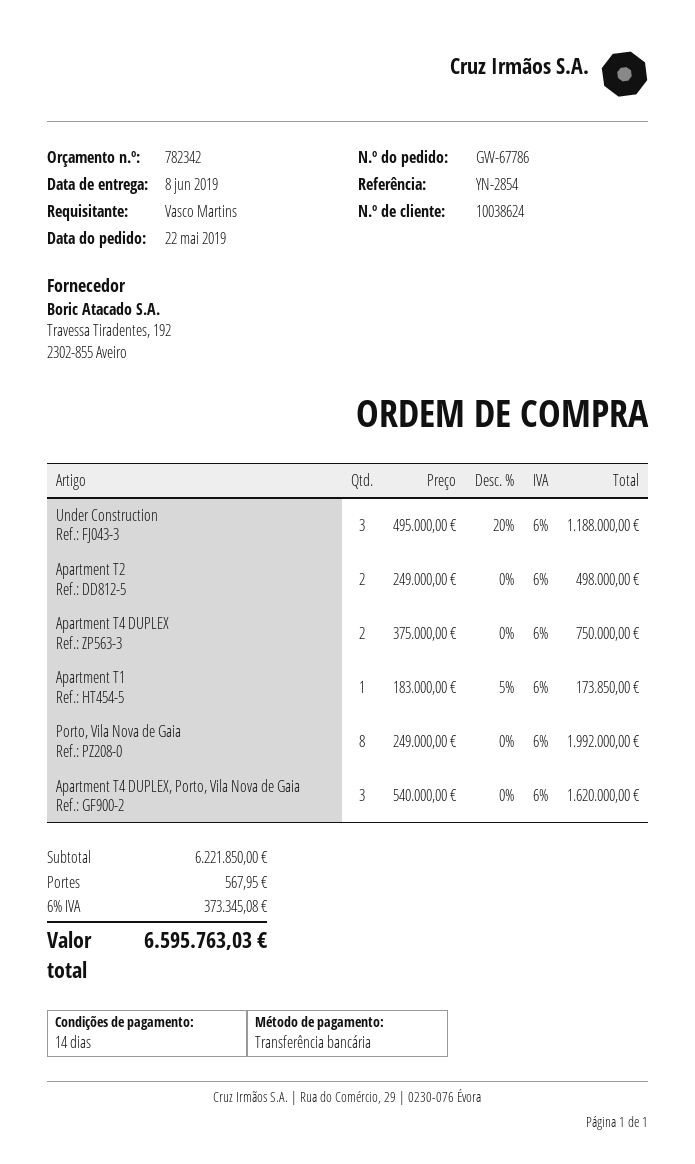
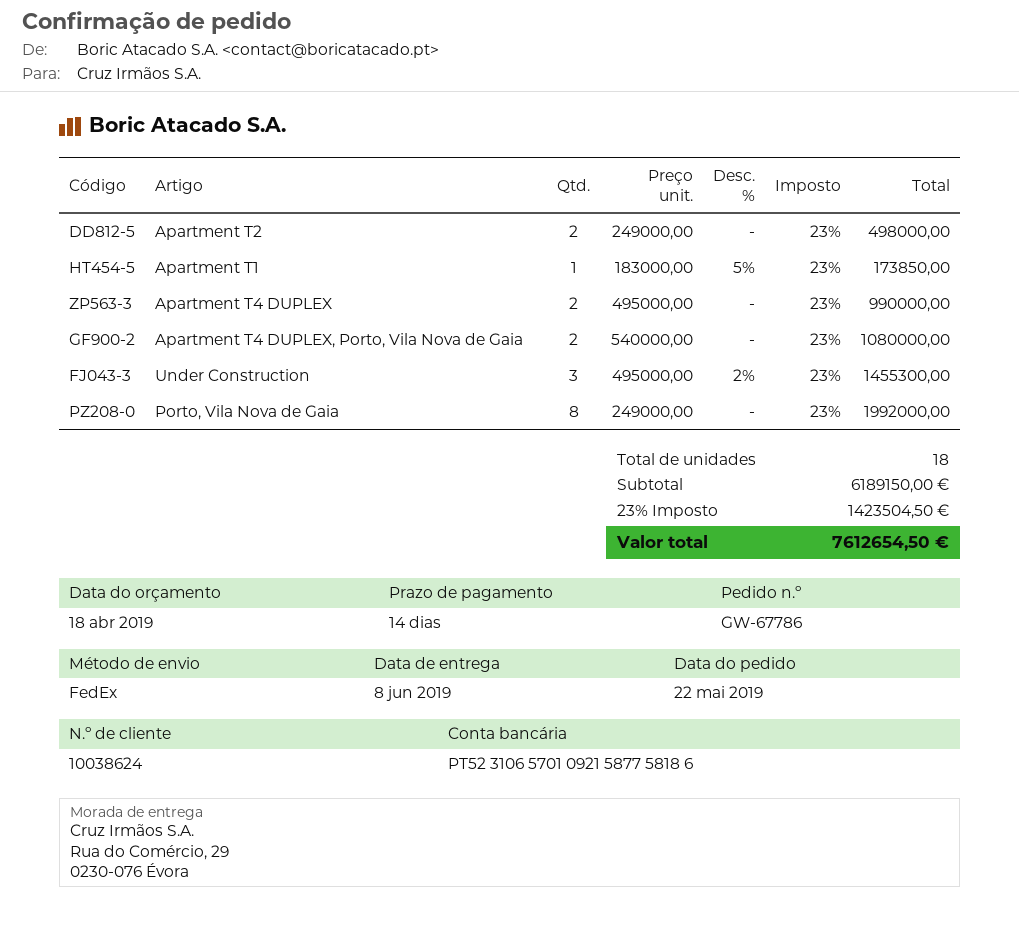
Under Construction: 3 x 495000.00 - 20% = 1188000.00 -> 3 x 495000.00 - 2% = 1455300.00
Apartment T4 DUPLEX: 2 x 375000.00 = 750000.00 -> 2 x 495000.00 = 990000.00
Apartment T4 DUPLEX, Porto, Vila Nova de Gaia: 3 x 540000.00 = 1620000.00 -> 2 x 540000.00 = 1080000.00
subtotal: 6221850.00 -> 6189150.00
shipping: 567.95 -> none
tax: 6% = 373345.08 -> 23% = 1423504.50
total: 6595763.03 -> 7612654.50

